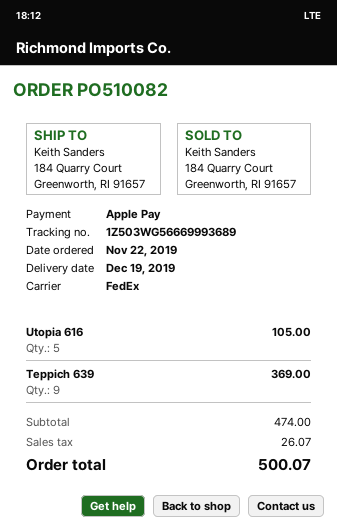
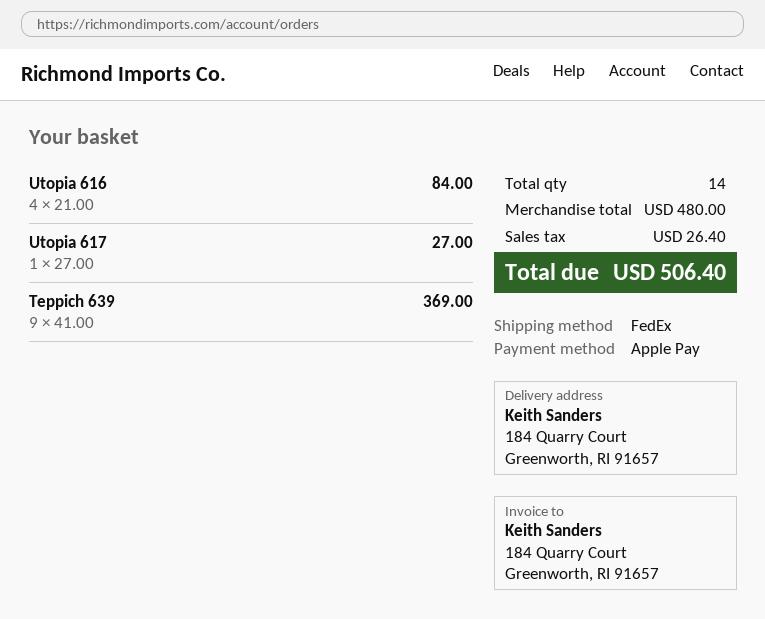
Utopia 616: 5 for 105.00 -> 4 for 84.00
Utopia 617: none -> 1 for 27.00
subtotal: 474.00 -> 480.00
tax: 26.07 -> 26.40
total: 500.07 -> 506.40

